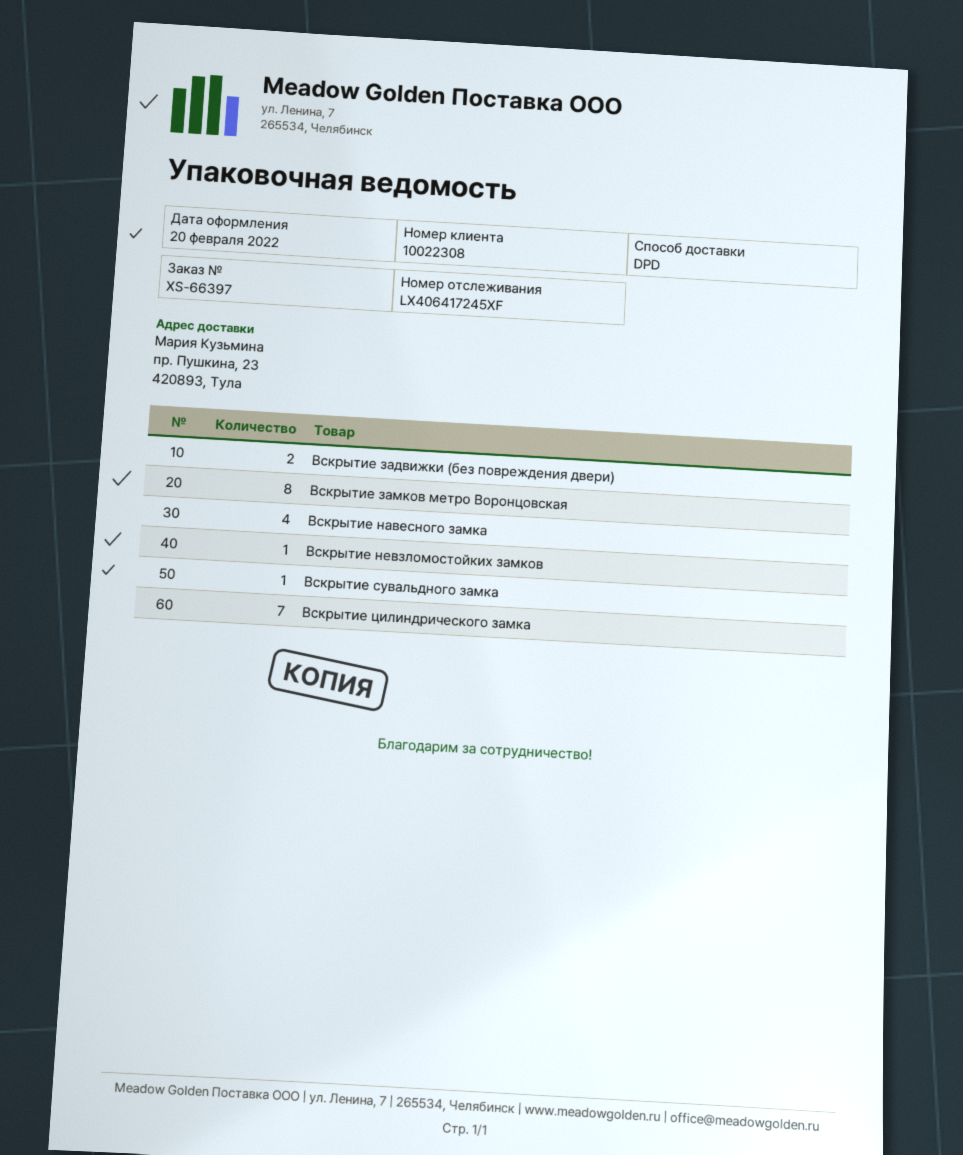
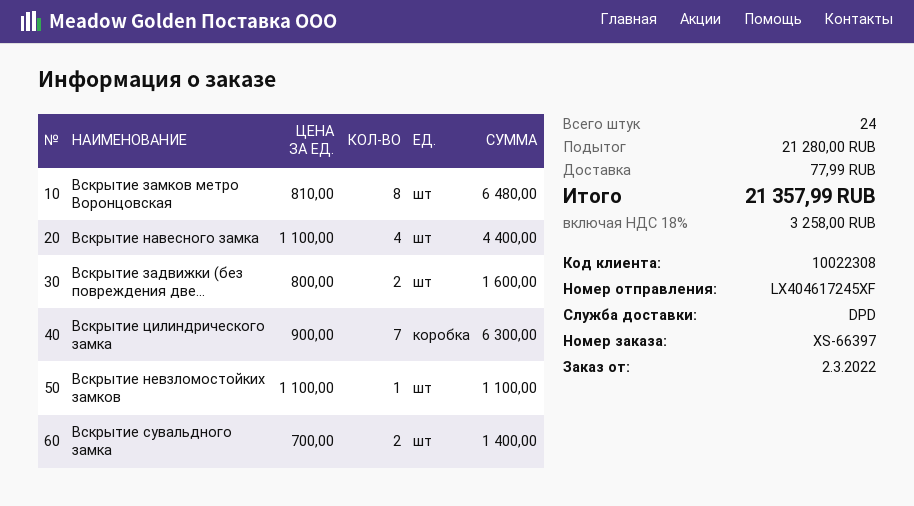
order date: 2022-02-20 -> 2022-03-02
tracking number: LX406417245XF -> LX404617245XF
Вскрытие сувальдного замка: 1 -> 2

